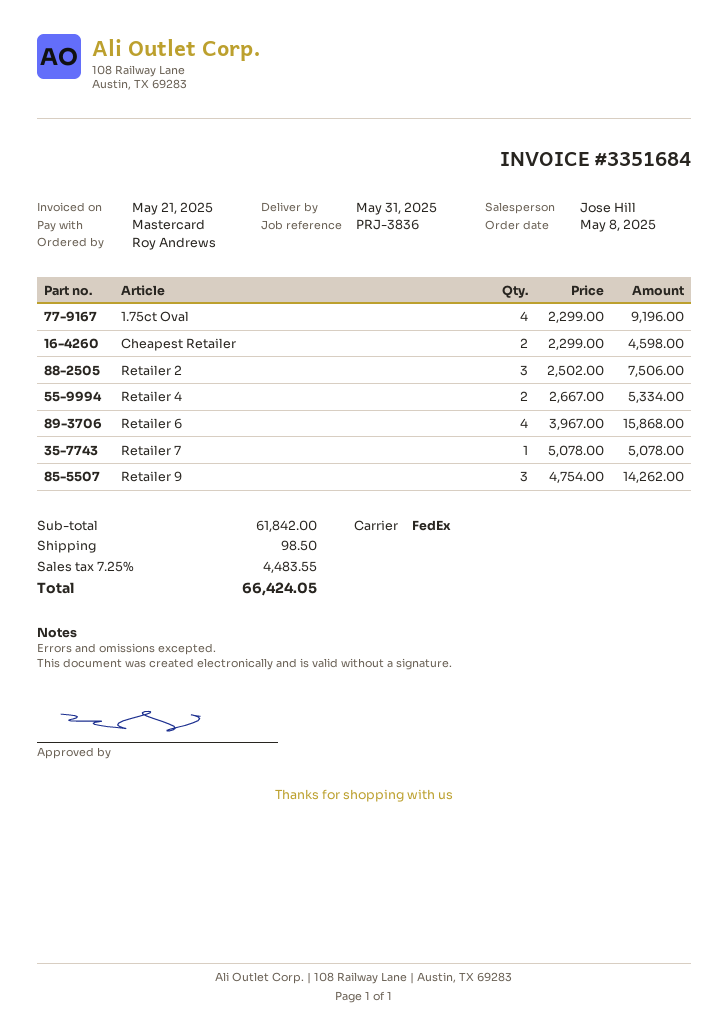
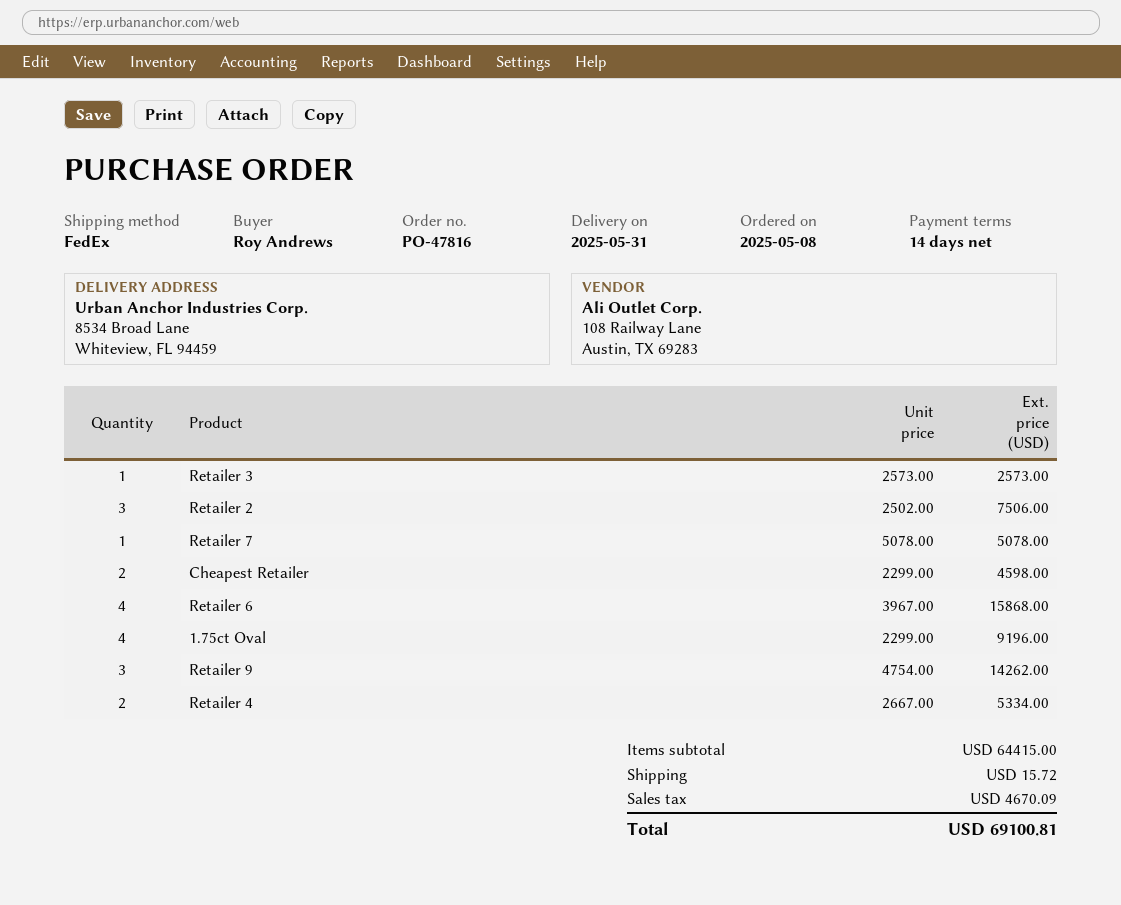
Retailer 3: none -> 1 x 2573.00 = 2573.00
subtotal: 61842.00 -> 64415.00
shipping: 98.50 -> 15.72
tax: 4483.55 -> 4670.09
total: 66424.05 -> 69100.81

